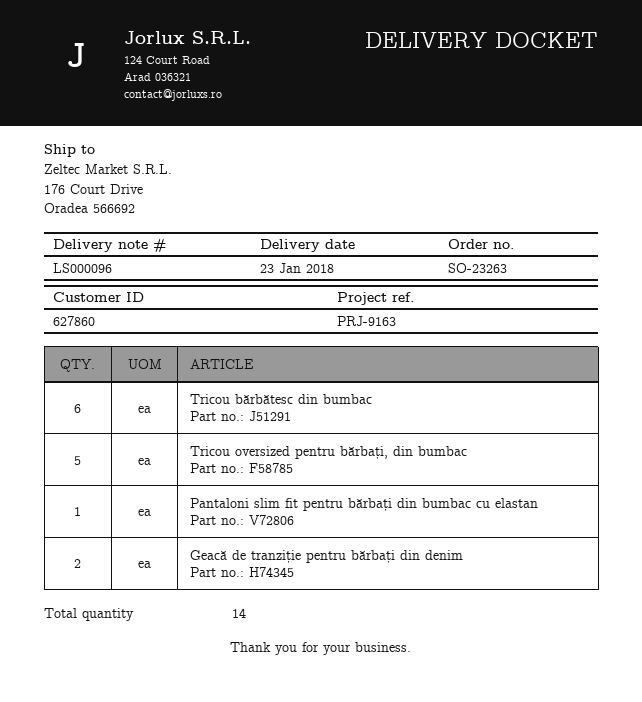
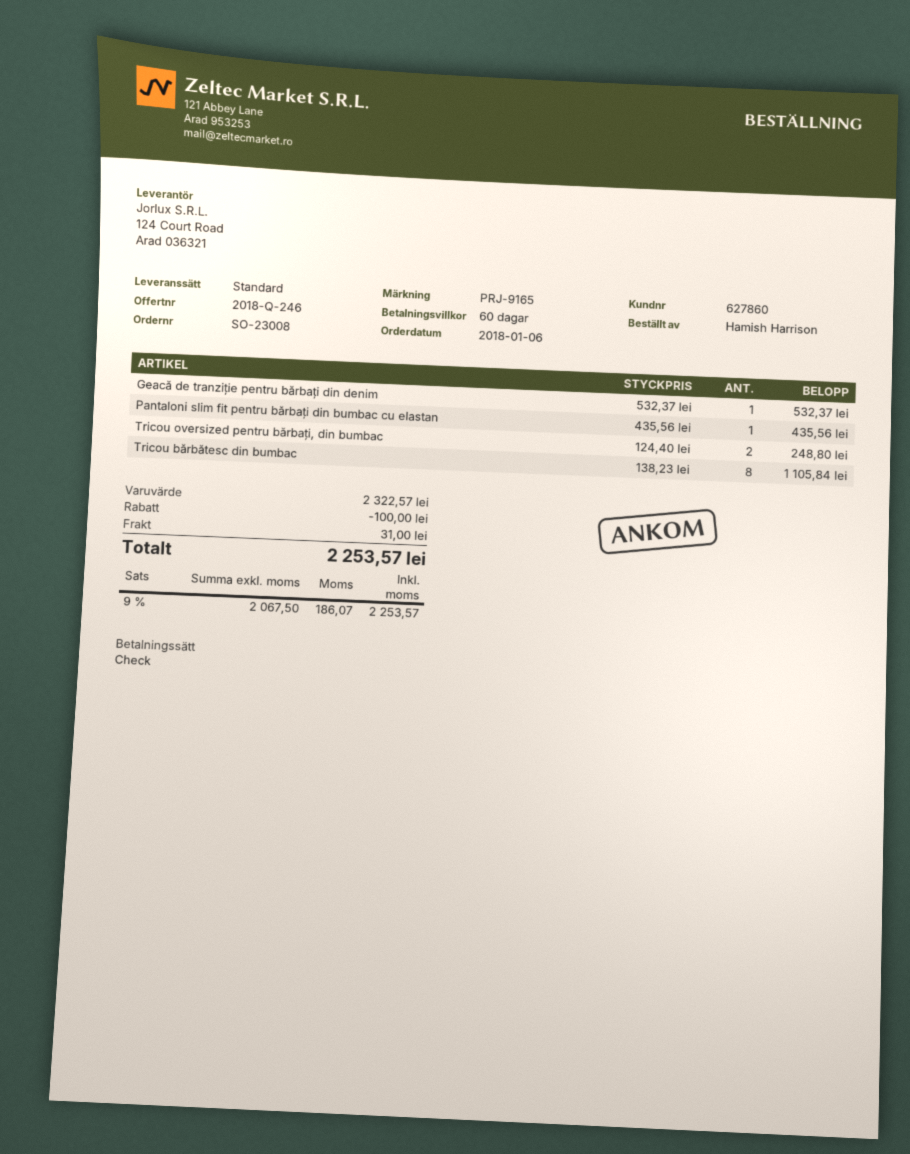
order number: SO-23263 -> SO-23008
reference: PRJ-9163 -> PRJ-9165
Tricou bărbătesc din bumbac: 6 -> 8
Tricou oversized pentru bărbați, din bumbac: 5 -> 2
Geacă de tranziție pentru bărbați din denim: 2 -> 1

